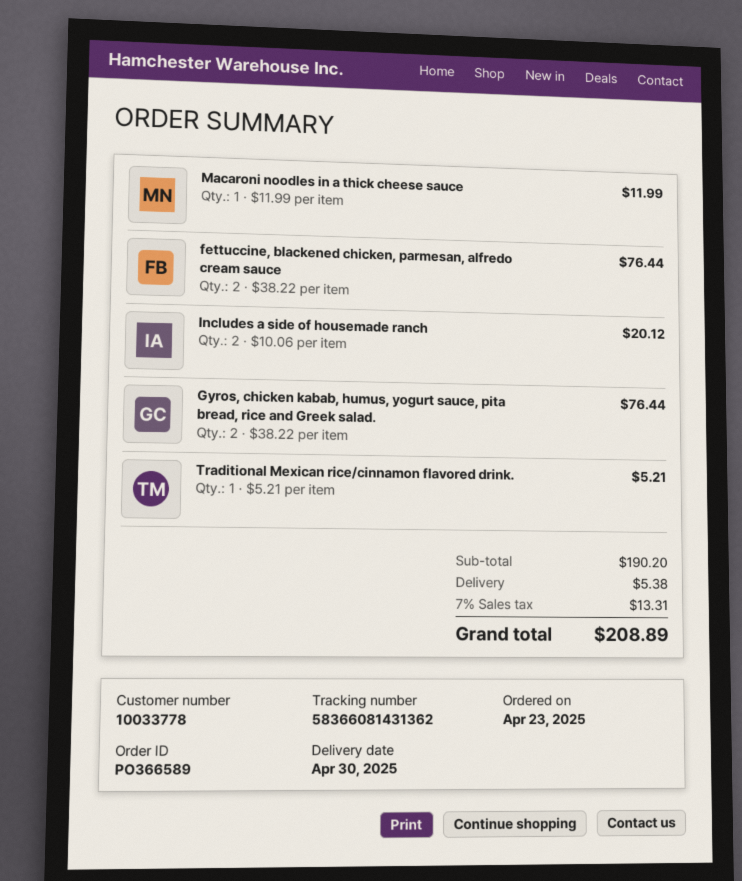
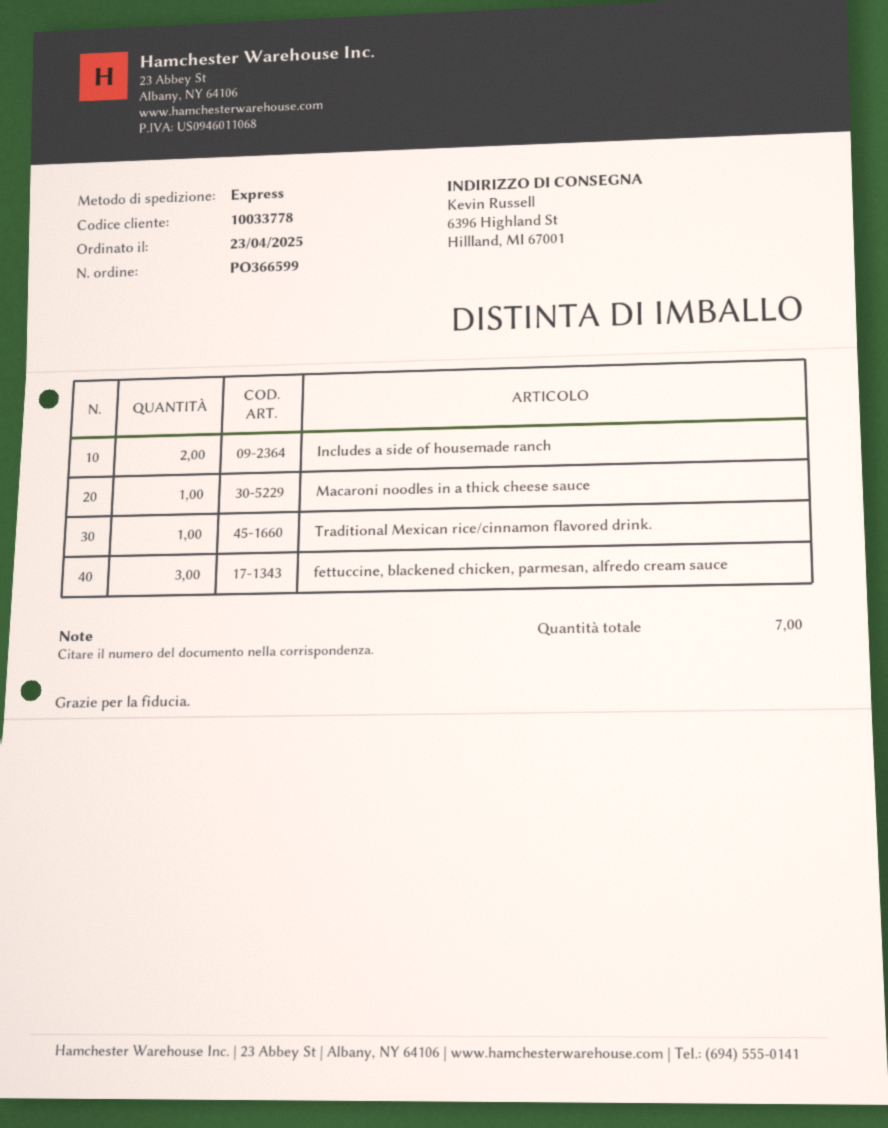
order number: PO366589 -> PO366599
fettuccine, blackened chicken, parmesan, alfredo cream sauce: 2 -> 3
Gyros, chicken kabab, humus, yogurt sauce, pita bread, rice and Greek salad.: 2 -> none

